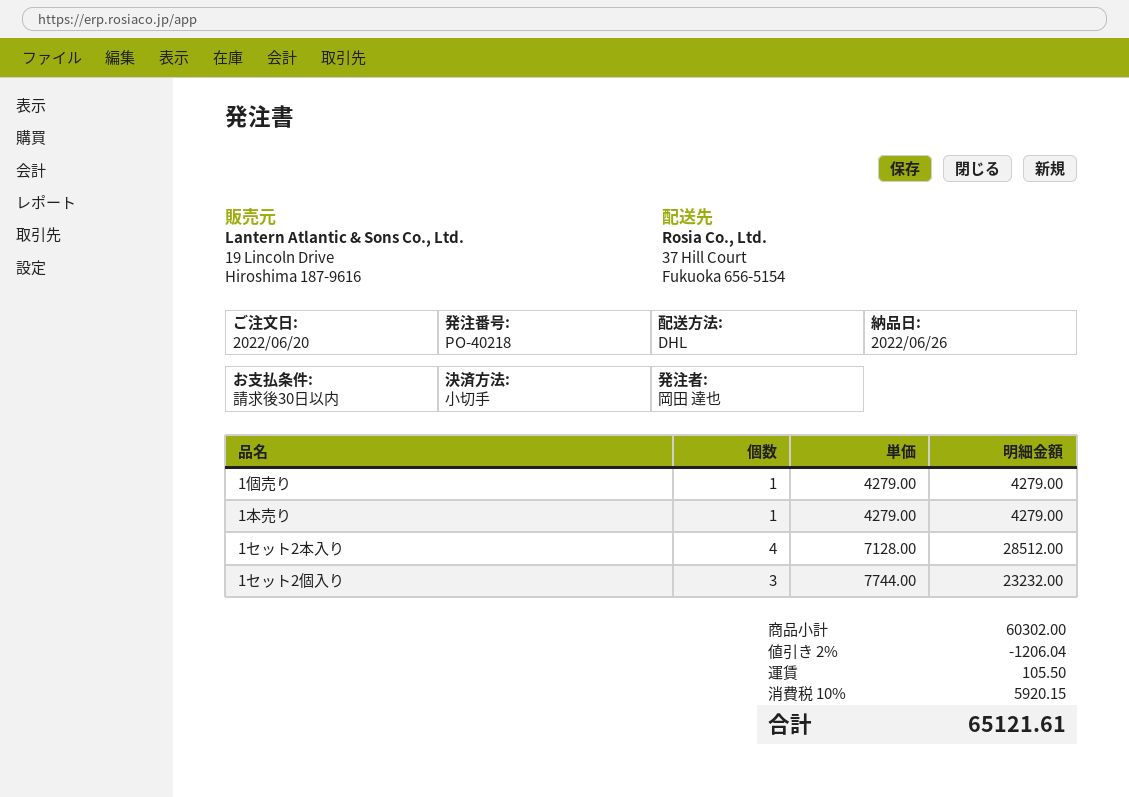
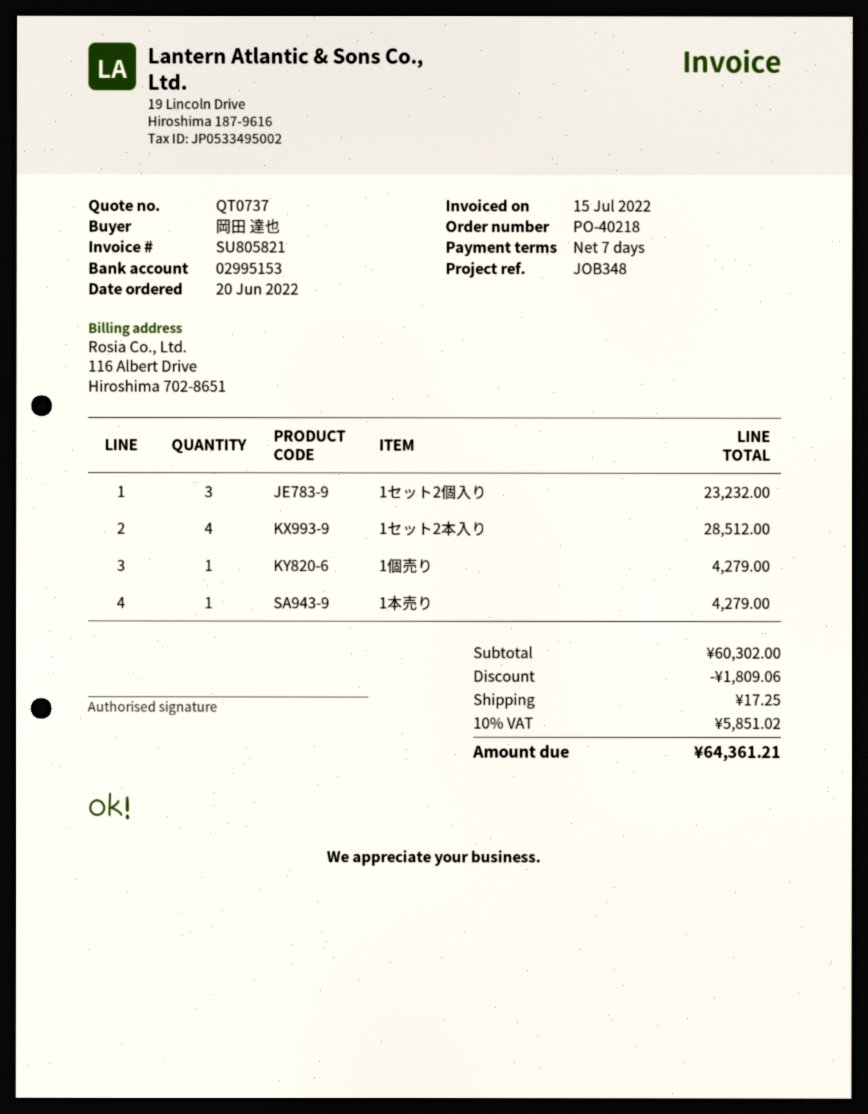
payment terms: 30 days -> 7 days
discount: 1206.04 -> 1809.06
shipping: 105.50 -> 17.25
tax: 10% = 5920.15 -> 10% = 5851.02
total: 65121.61 -> 64361.21

